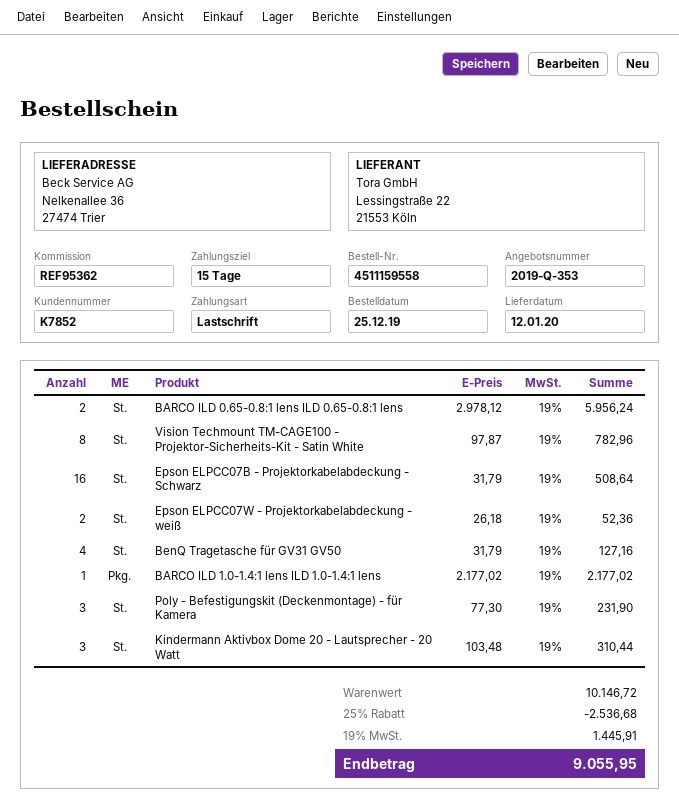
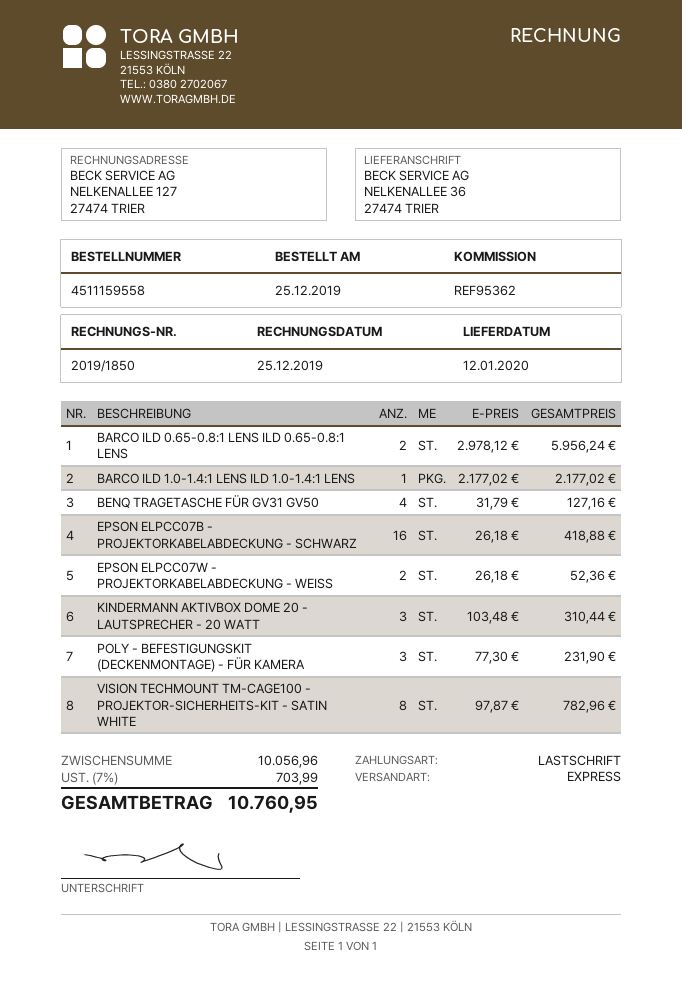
Epson ELPCC07B - Projektorkabelabdeckung - Schwarz: 16 x 31.79 = 508.64 -> 16 x 26.18 = 418.88
subtotal: 10146.72 -> 10056.96
discount: 25% = 2536.68 -> none
tax: 19% = 1445.91 -> 7% = 703.99
total: 9055.95 -> 10760.95

